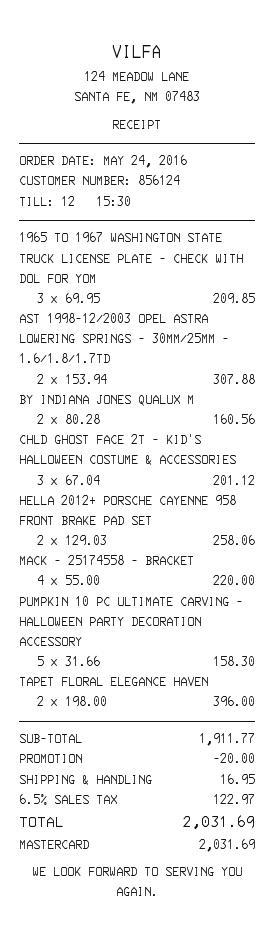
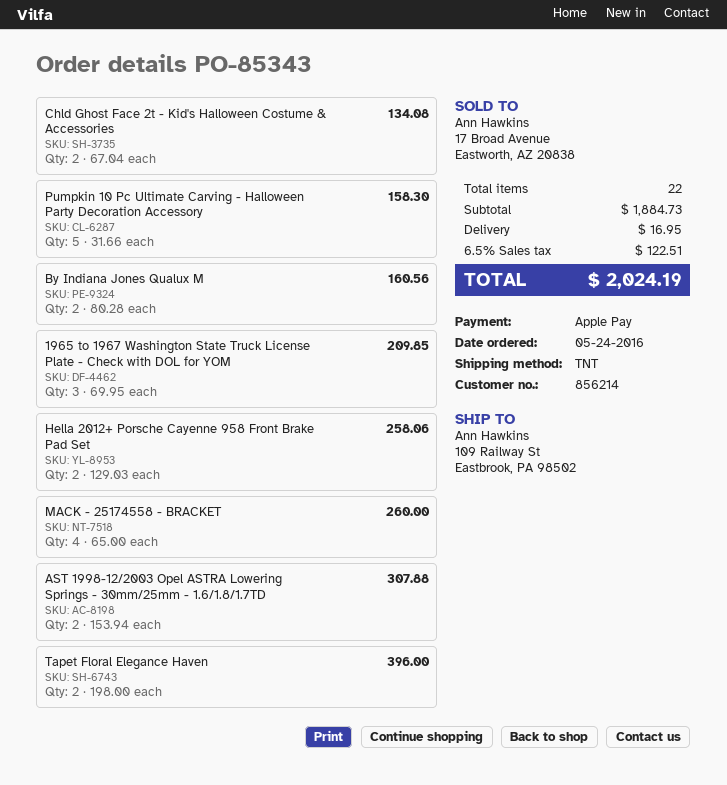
customer number: 856124 -> 856214
payment method: Mastercard -> Apple Pay
CHLD GHOST FACE 2T - KID'S HALLOWEEN COSTUME & ACCESSORIES: 3 x 67.04 = 201.12 -> 2 x 67.04 = 134.08
MACK - 25174558 - BRACKET: 4 x 55.00 = 220.00 -> 4 x 65.00 = 260.00
subtotal: 1911.77 -> 1884.73
discount: 20.00 -> none
tax: 6.5% = 122.97 -> 6.5% = 122.51
total: 2031.69 -> 2024.19

